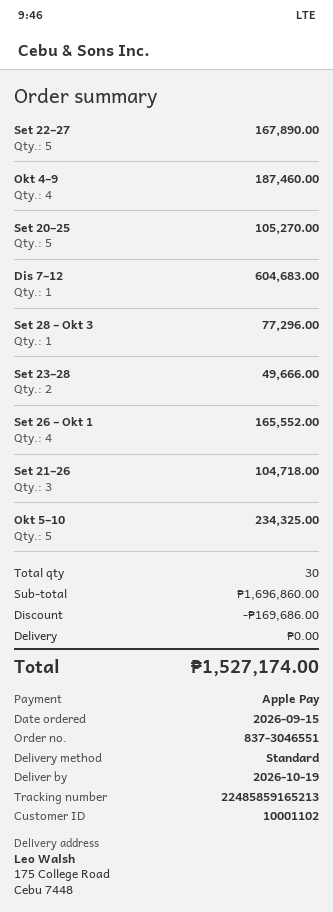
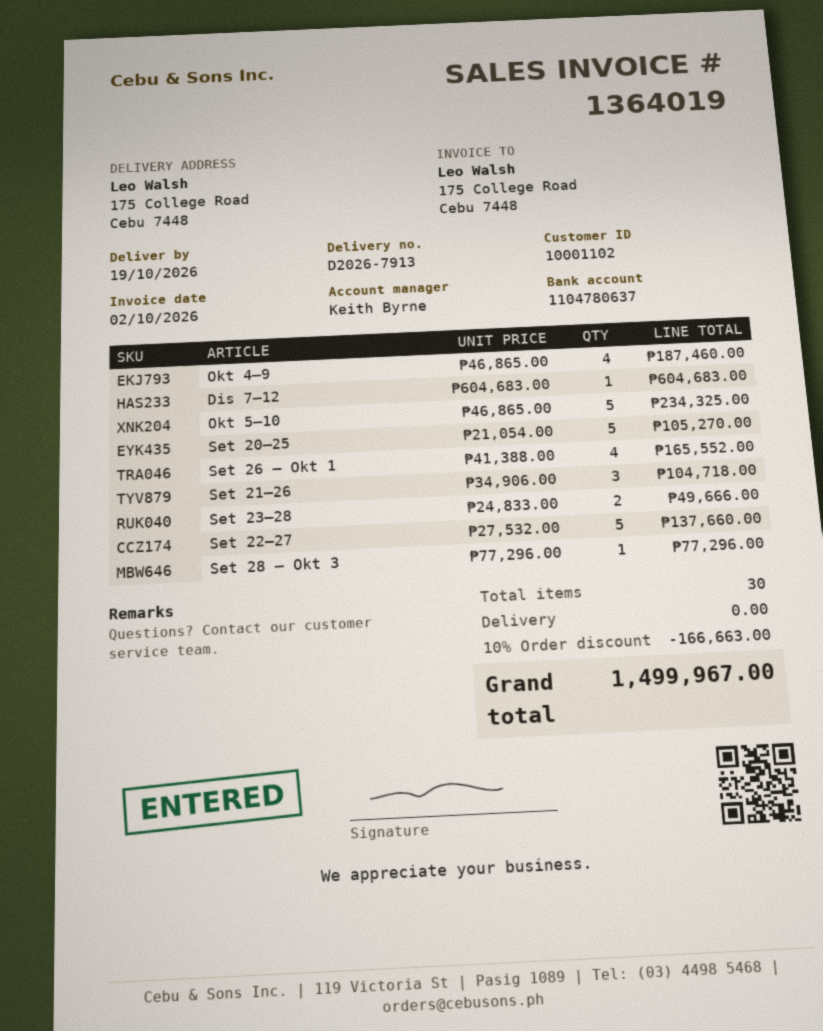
Set 22–27: 5 for 167890.00 -> 5 for 137660.00
discount: 169686.00 -> 166663.00
total: 1527174.00 -> 1499967.00

